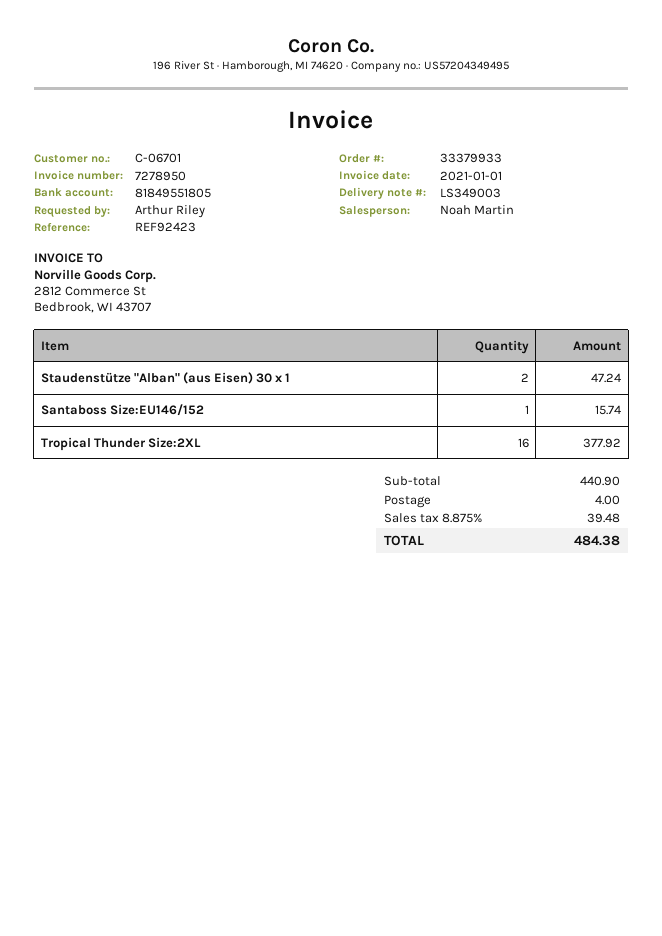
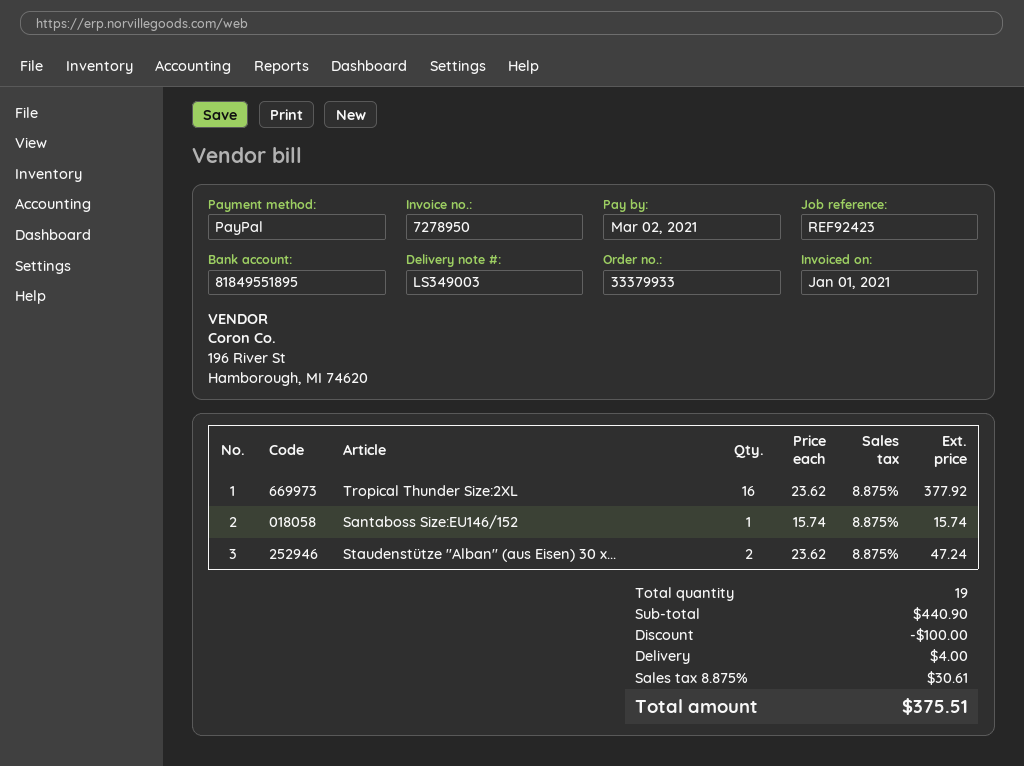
bank account: 81849551805 -> 81849551895
discount: none -> 100.00
tax: 8.875% = 39.48 -> 8.875% = 30.61
total: 484.38 -> 375.51

